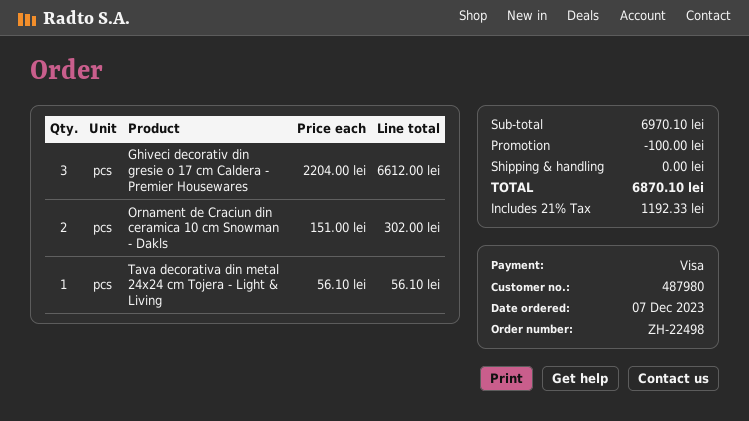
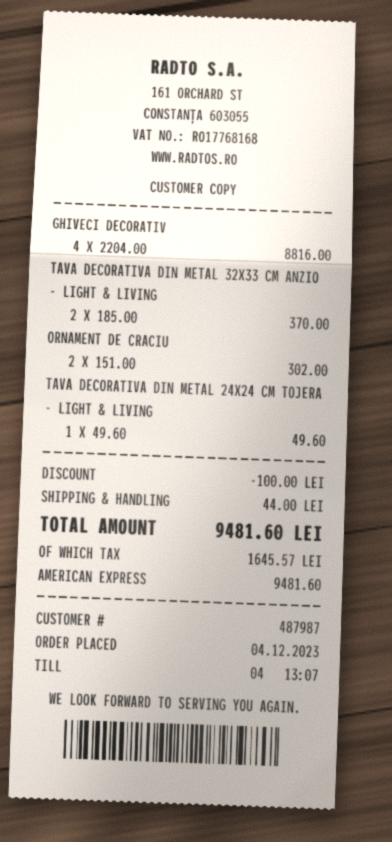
order date: 2023-12-07 -> 2023-12-04
customer number: 487980 -> 487987
payment method: Visa -> American Express
Ghiveci decorativ din gresie o 17 cm Caldera - Premier Housewares: 3 x 2204.00 = 6612.00 -> 4 x 2204.00 = 8816.00
Tava decorativa din metal 24x24 cm Tojera - Light & Living: 1 x 56.10 = 56.10 -> 1 x 49.60 = 49.60
TAVA DECORATIVA DIN METAL 32X33 CM ANZIO - LIGHT & LIVING: none -> 2 x 185.00 = 370.00
shipping: 0.00 -> 44.00
tax: 1192.33 -> 1645.57
total: 6870.10 -> 9481.60

